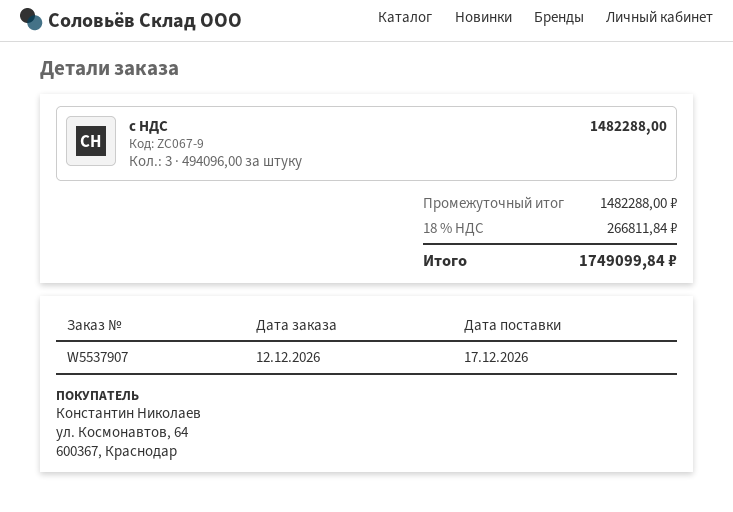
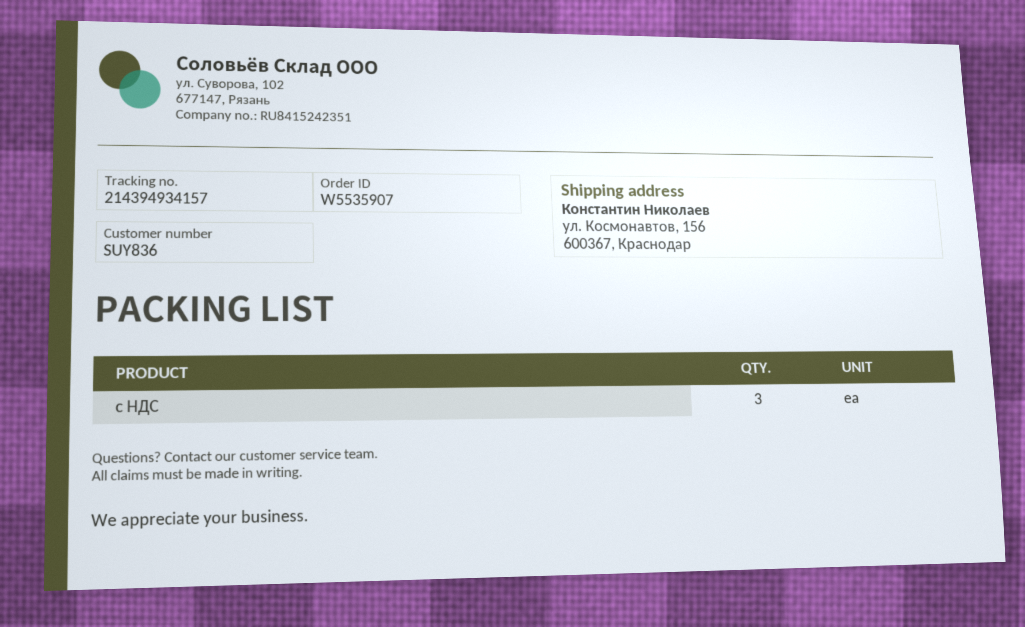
order number: W5537907 -> W5535907

